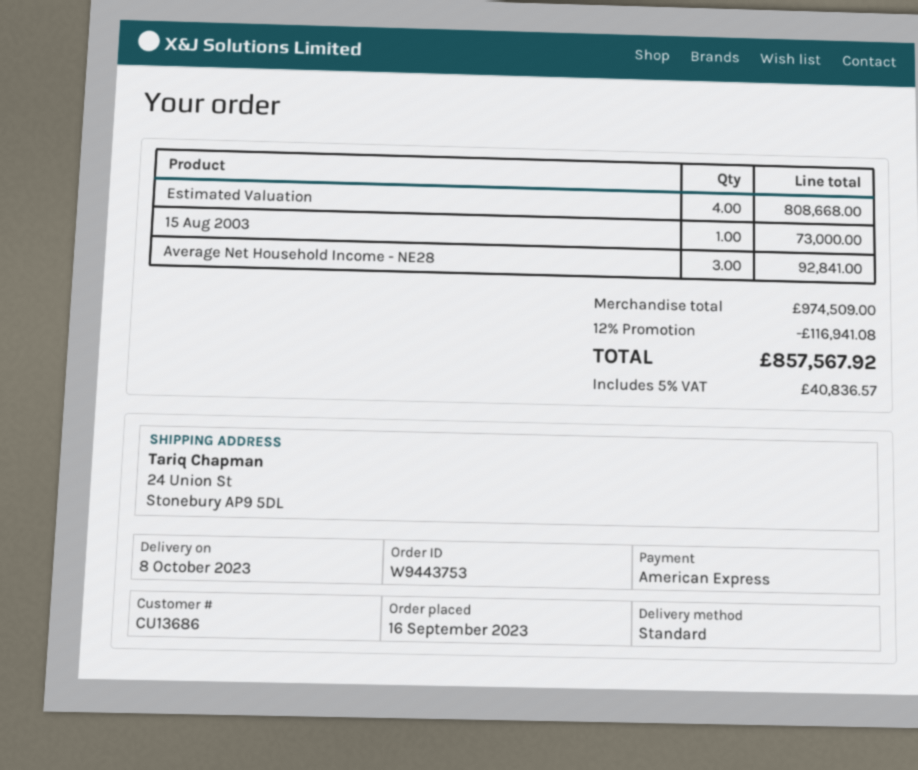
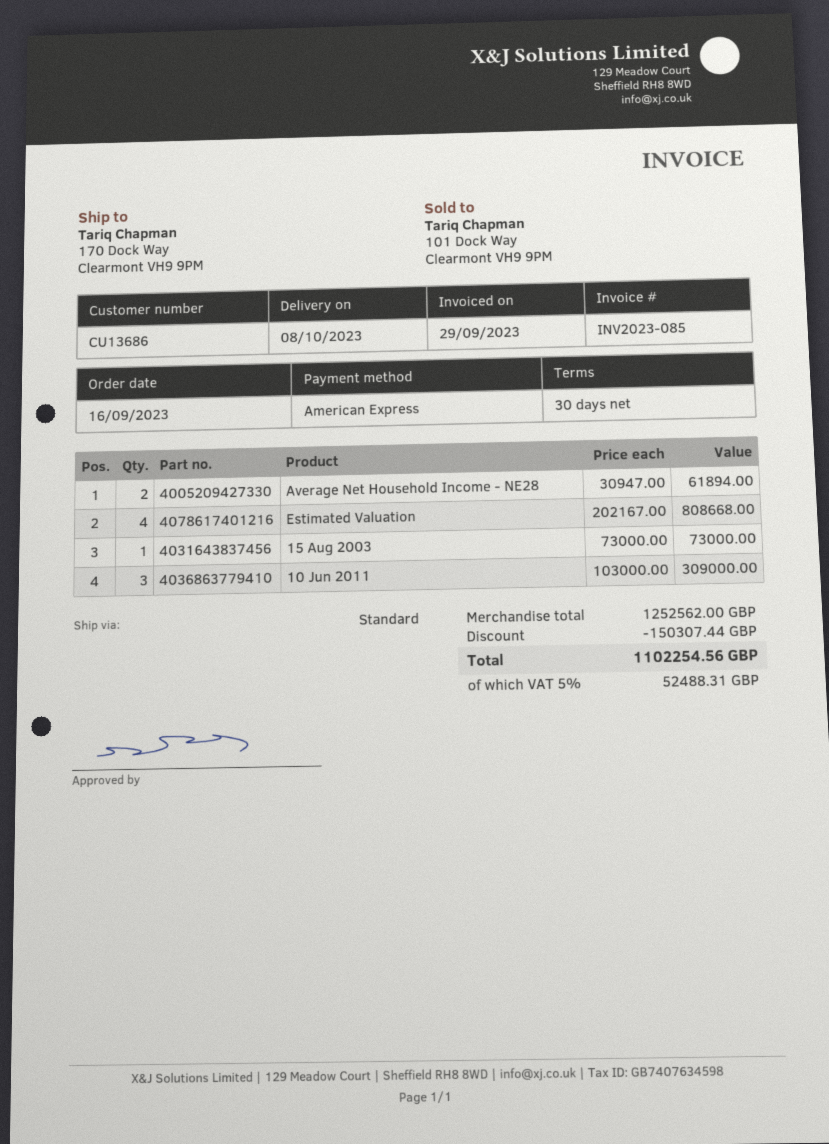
ship to: 24 Union St, Stonebury AP9 5DL -> 170 Dock Way, Clearmont VH9 9PM
Average Net Household Income - NE28: 3 for 92841.00 -> 2 for 61894.00
10 Jun 2011: none -> 3 for 309000.00
subtotal: 974509.00 -> 1252562.00
discount: 116941.08 -> 150307.44
tax: 5% = 40836.57 -> 5% = 52488.31
total: 857567.92 -> 1102254.56

